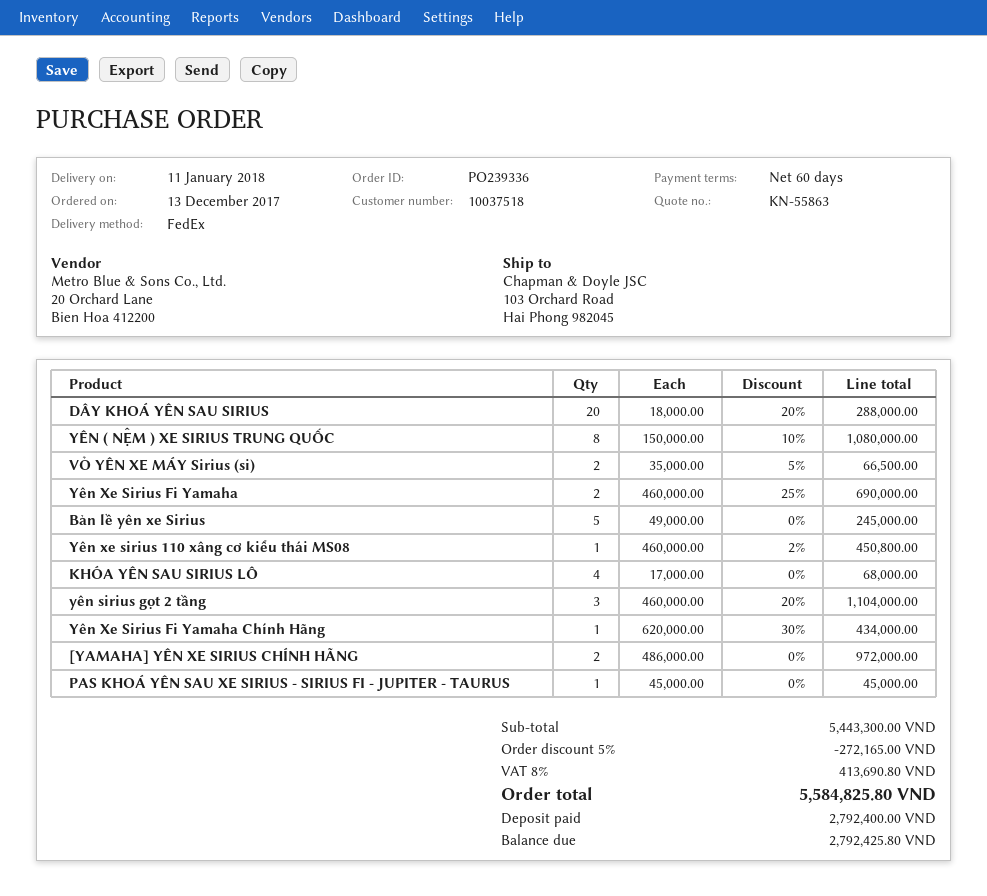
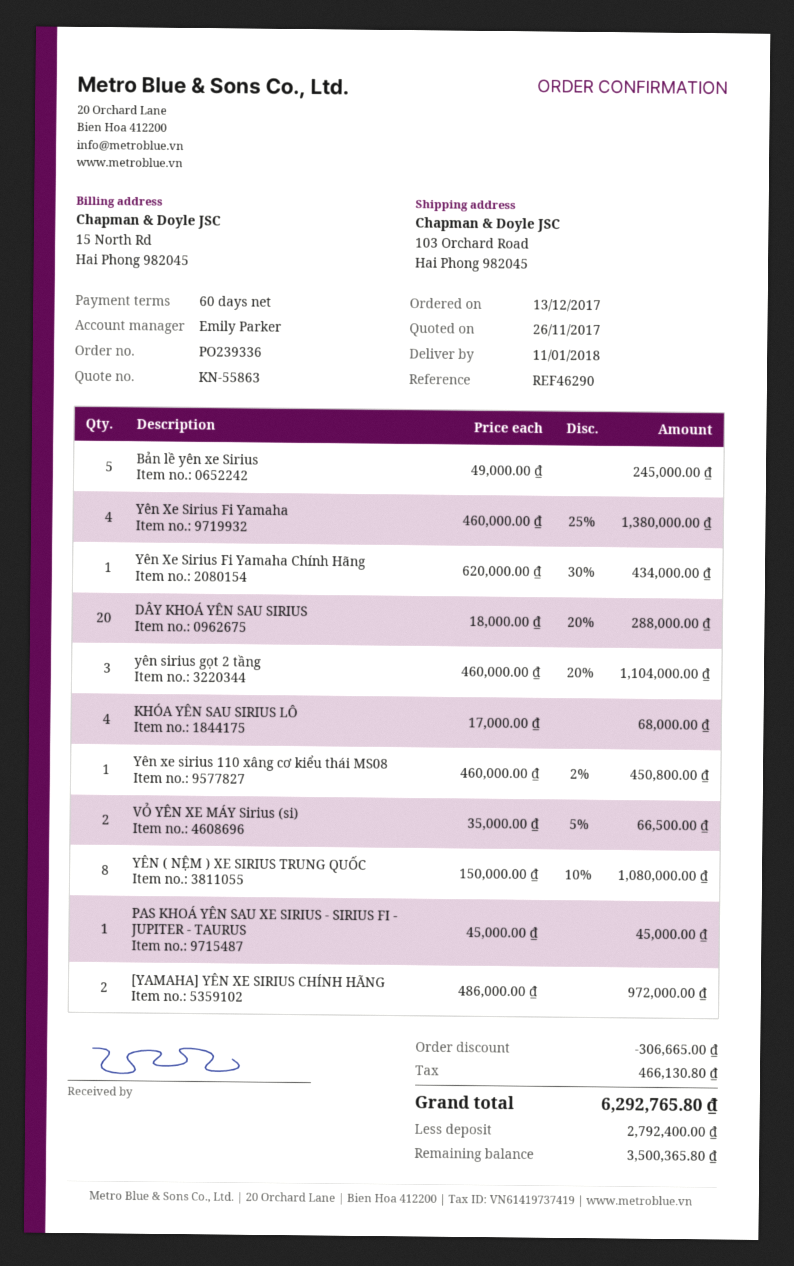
Yên Xe Sirius Fi Yamaha: 2 x 460000.00 - 25% = 690000.00 -> 4 x 460000.00 - 25% = 1380000.00
discount: 272165.00 -> 306665.00
tax: 413690.80 -> 466130.80
total: 5584825.80 -> 6292765.80
balance: 2792425.80 -> 3500365.80

